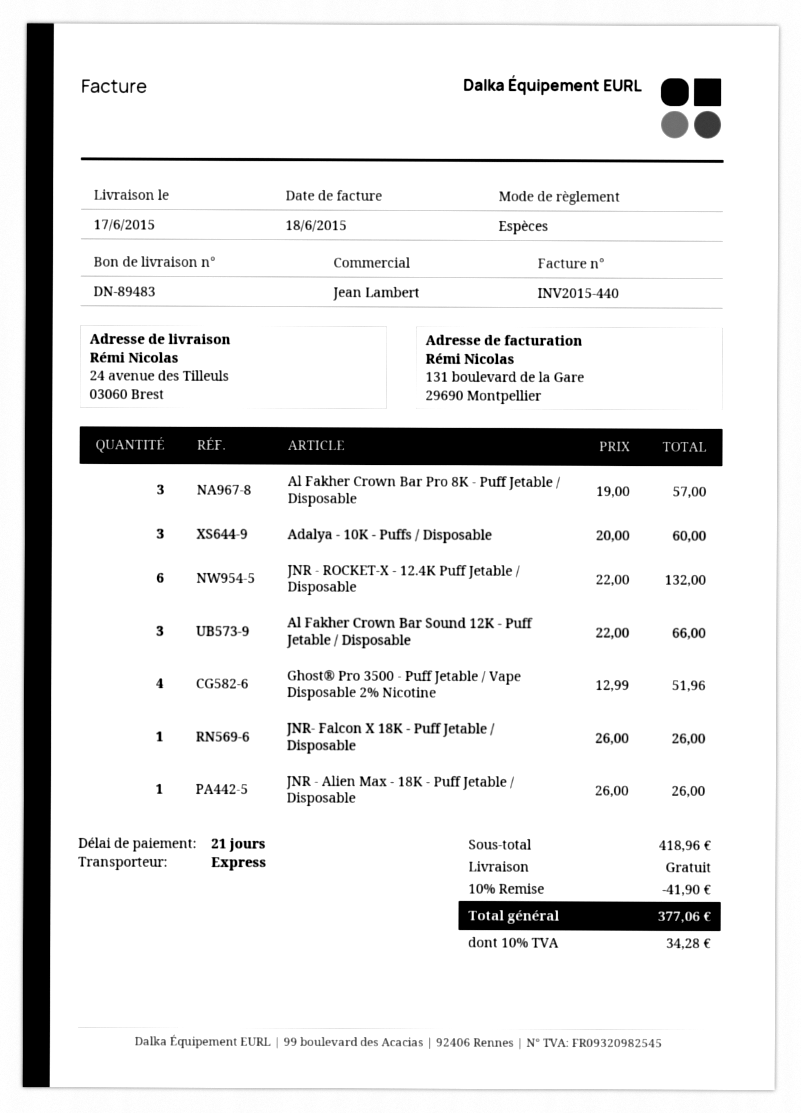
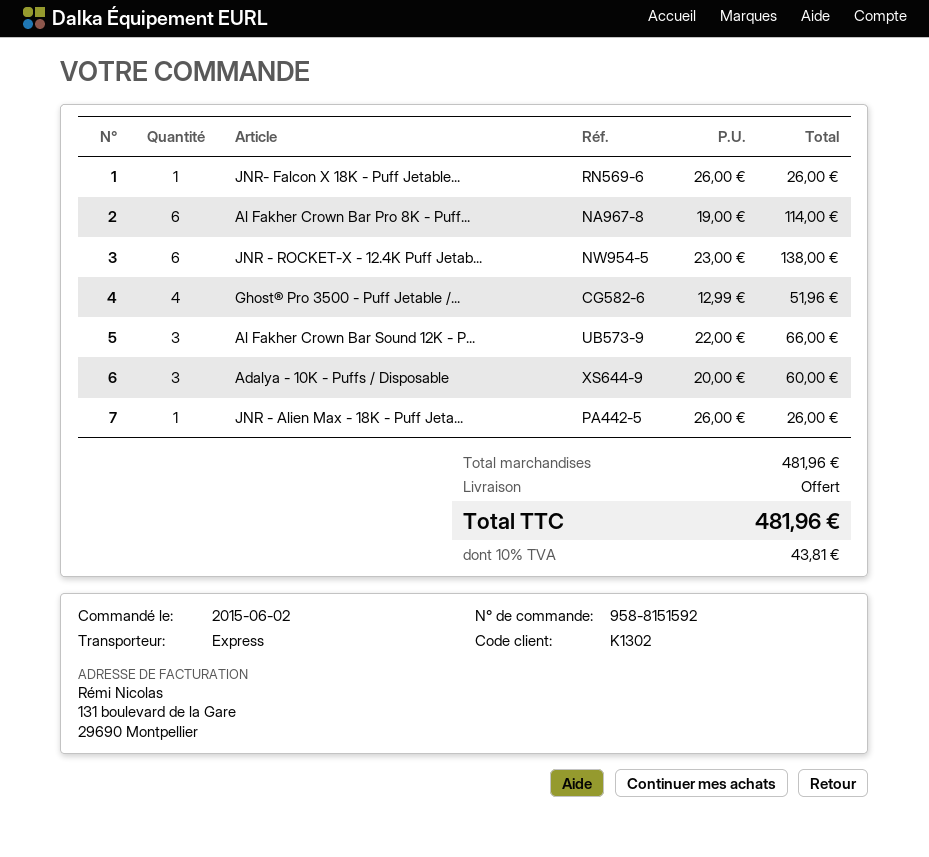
Al Fakher Crown Bar Pro 8K - Puff Jetable / Disposable: 3 x 19.00 = 57.00 -> 6 x 19.00 = 114.00
JNR - ROCKET-X - 12.4K Puff Jetable / Disposable: 6 x 22.00 = 132.00 -> 6 x 23.00 = 138.00
subtotal: 418.96 -> 481.96
discount: 10% = 41.90 -> none
tax: 10% = 34.28 -> 10% = 43.81
total: 377.06 -> 481.96

